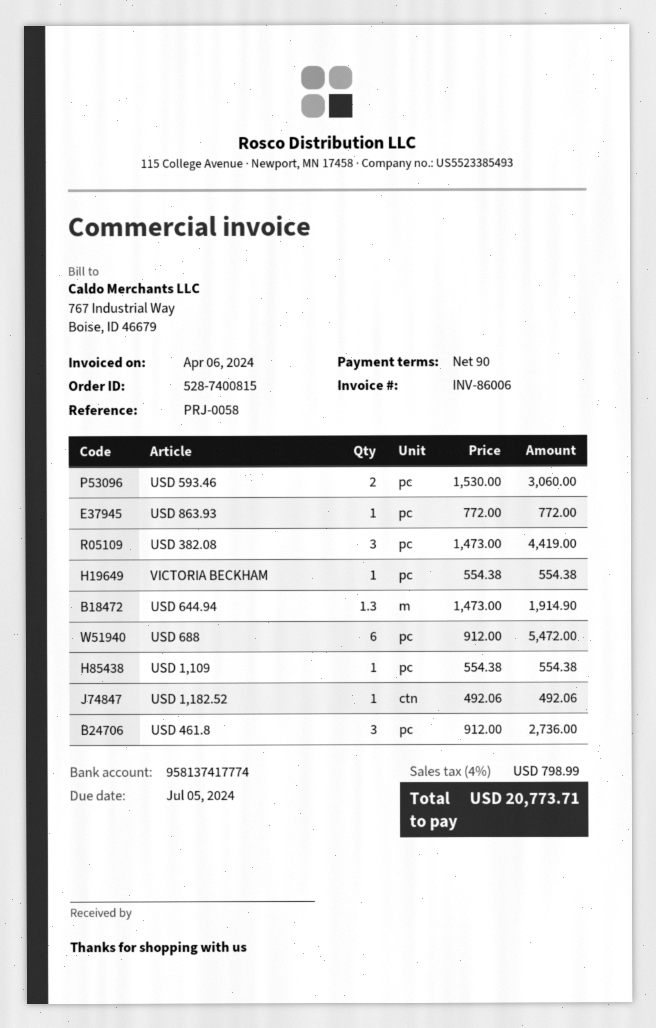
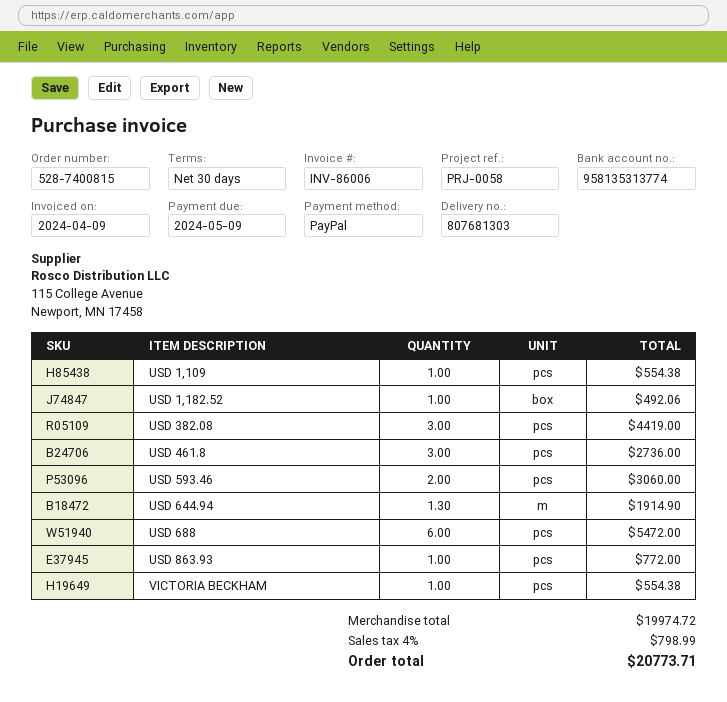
invoice date: 2024-04-06 -> 2024-04-09
payment terms: 90 days -> 30 days
due date: 2024-07-05 -> 2024-05-09
bank account: 958137417774 -> 958135313774

